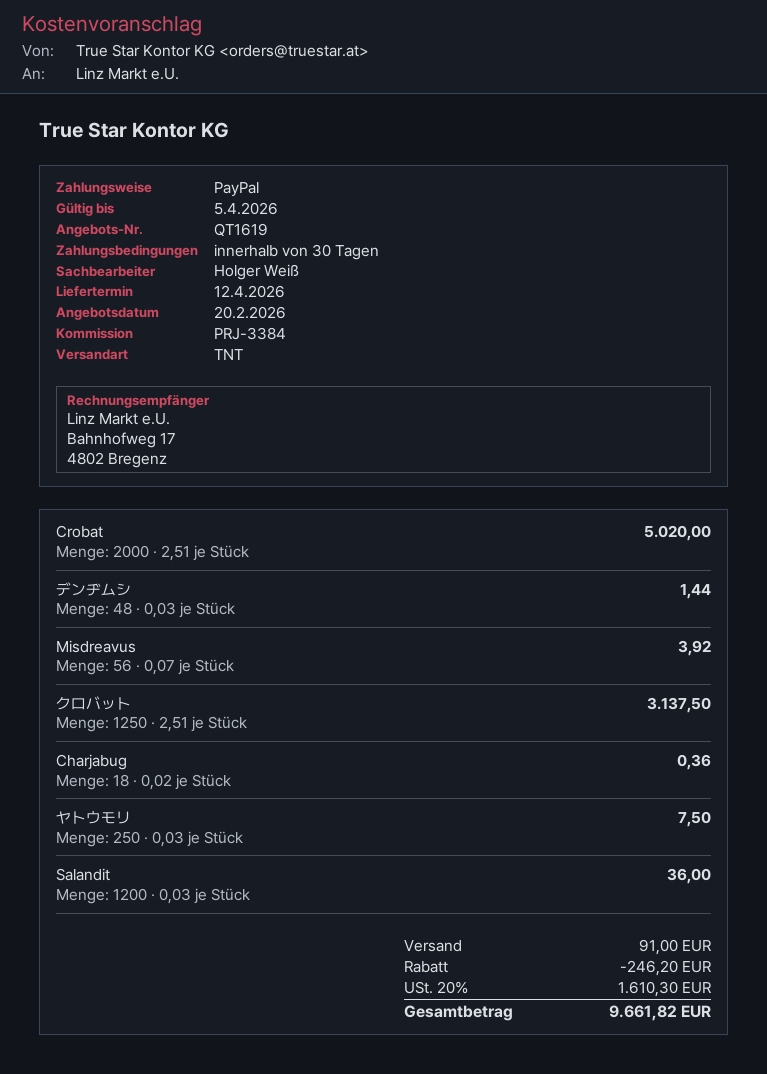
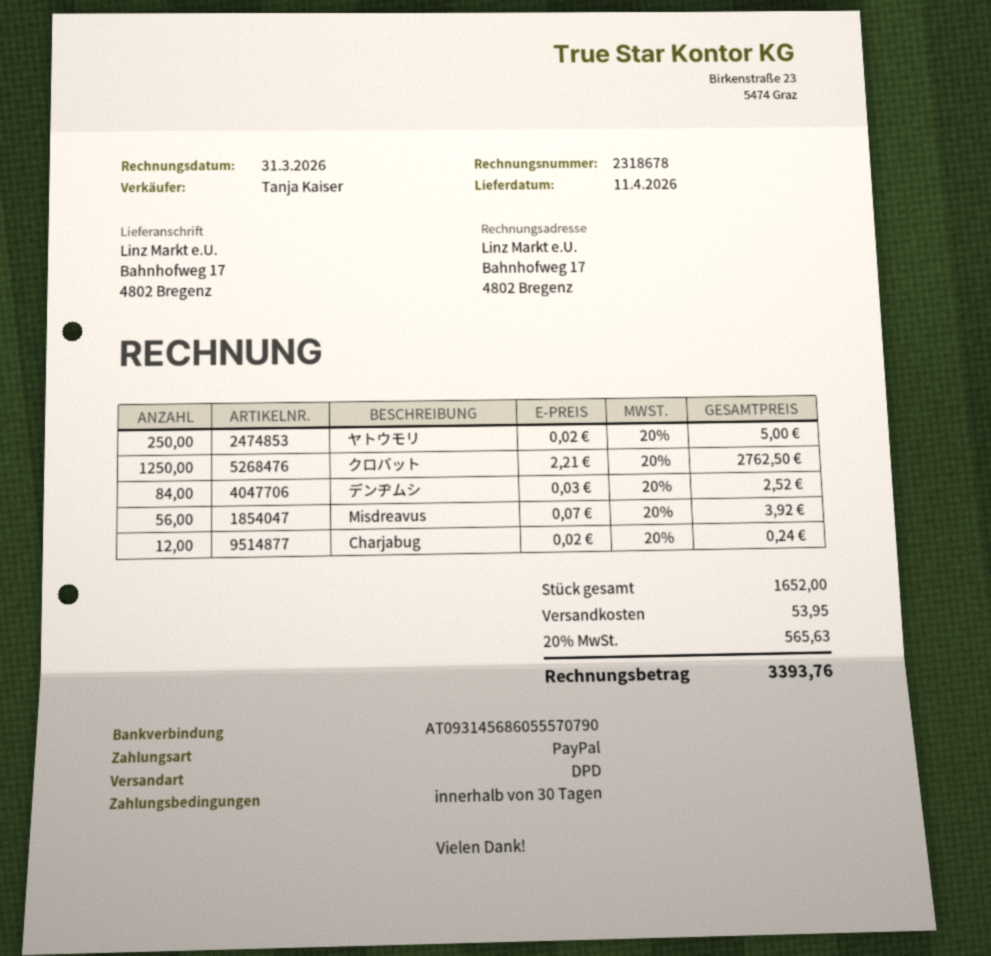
delivery date: 2026-04-12 -> 2026-04-11
sales rep: Holger Weiß -> Tanja Kaiser
shipping method: TNT -> DPD
Crobat: 2000 x 2.51 = 5020.00 -> none
デンヂムシ: 48 x 0.03 = 1.44 -> 84 x 0.03 = 2.52
クロバット: 1250 x 2.51 = 3137.50 -> 1250 x 2.21 = 2762.50
Charjabug: 18 x 0.02 = 0.36 -> 12 x 0.02 = 0.24
ヤトウモリ: 250 x 0.03 = 7.50 -> 250 x 0.02 = 5.00
Salandit: 1200 x 0.03 = 36.00 -> none
discount: 246.20 -> none
shipping: 91.00 -> 53.95
tax: 20% = 1610.30 -> 20% = 565.63
total: 9661.82 -> 3393.76

